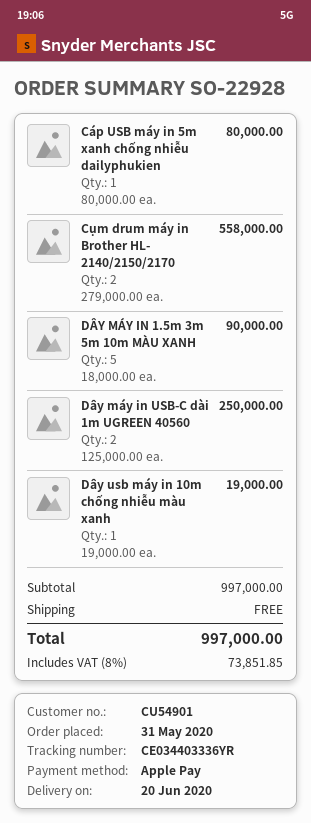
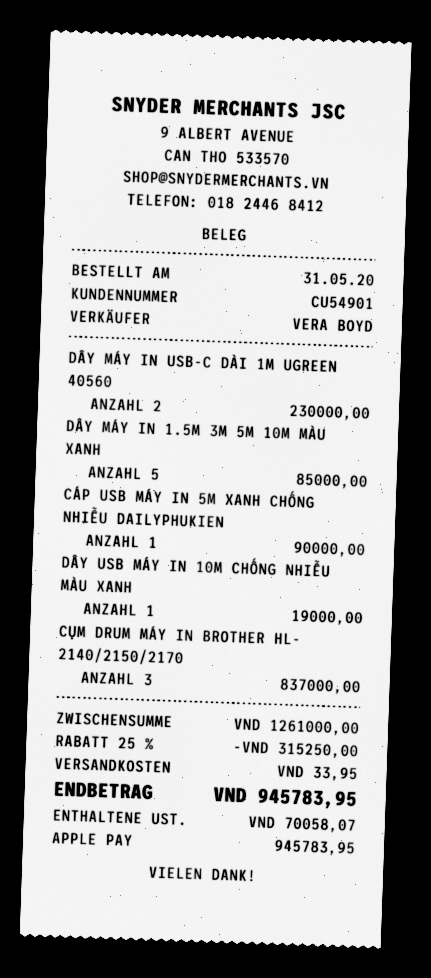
Cáp USB máy in 5m xanh chống nhiễu dailyphukien: 1 for 80000.00 -> 1 for 90000.00
Cụm drum máy in Brother HL- 2140/2150/2170: 2 for 558000.00 -> 3 for 837000.00
DÂY MÁY IN 1.5m 3m 5m 10m MÀU XANH: 5 for 90000.00 -> 5 for 85000.00
Dây máy in USB-C dài 1m UGREEN 40560: 2 for 250000.00 -> 2 for 230000.00
subtotal: 997000.00 -> 1261000.00
discount: none -> 25% = 315250.00
shipping: 0.00 -> 33.95
tax: 73851.85 -> 70058.07
total: 997000.00 -> 945783.95

